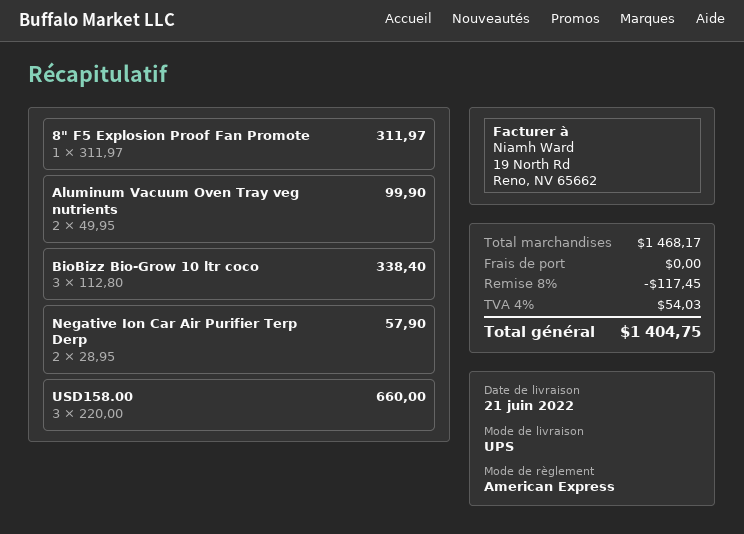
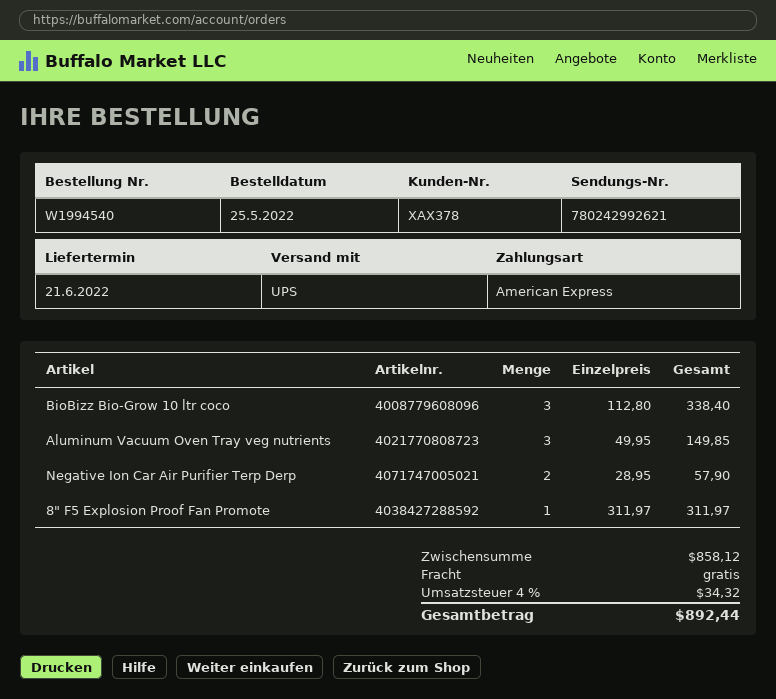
Aluminum Vacuum Oven Tray veg nutrients: 2 x 49.95 = 99.90 -> 3 x 49.95 = 149.85
USD158.00: 3 x 220.00 = 660.00 -> none
subtotal: 1468.17 -> 858.12
discount: 8% = 117.45 -> none
tax: 4% = 54.03 -> 4% = 34.32
total: 1404.75 -> 892.44

